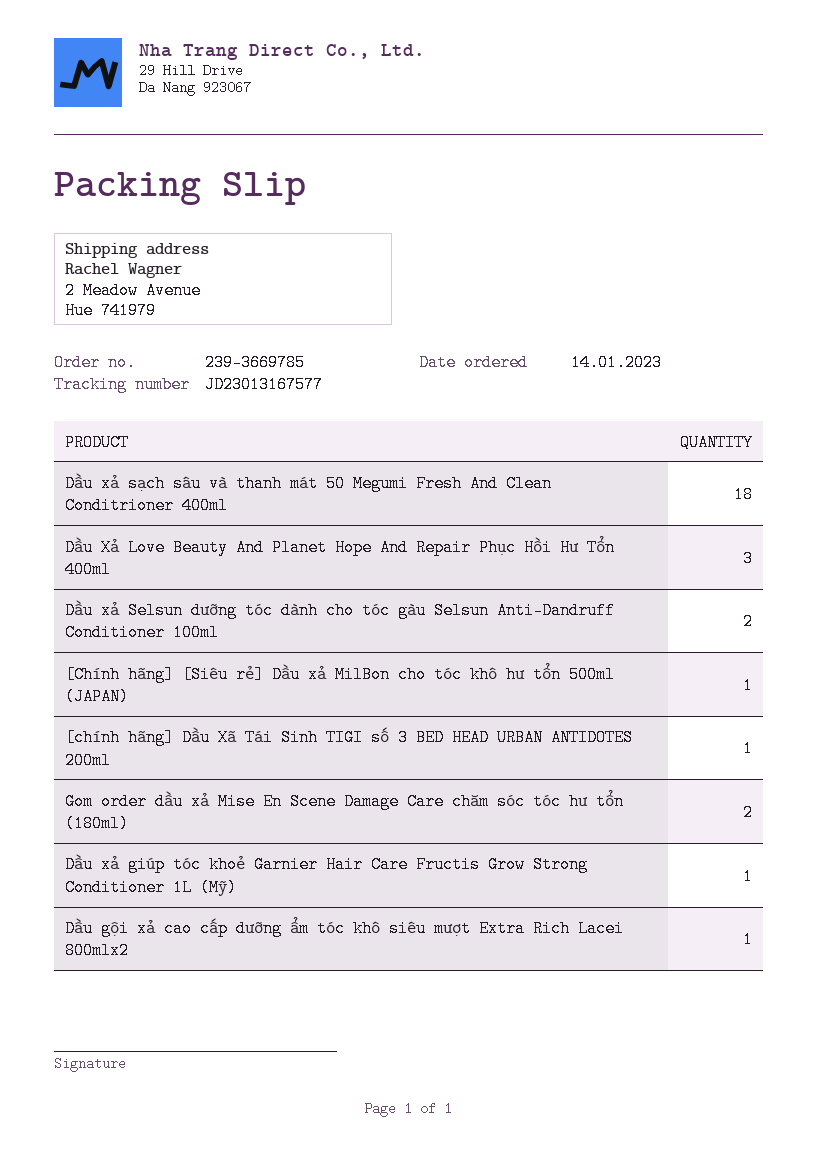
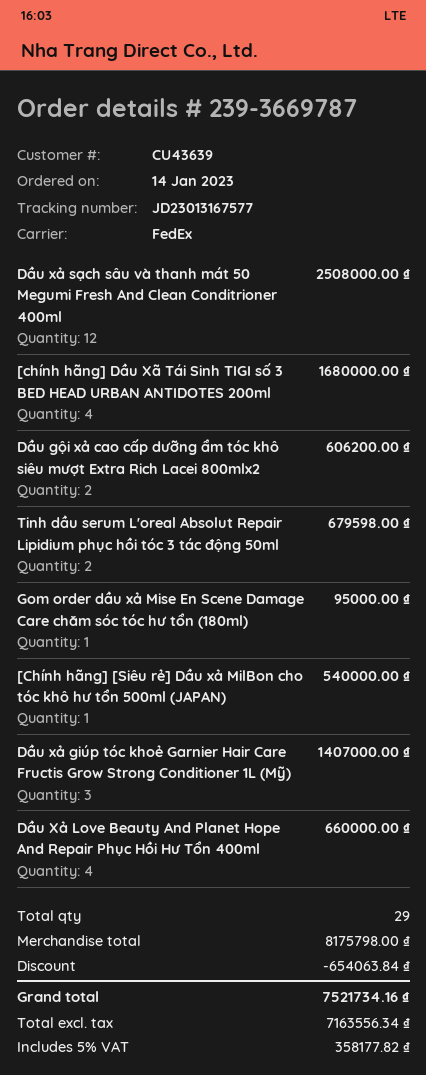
order number: 239-3669785 -> 239-3669787
Dầu xả sạch sâu và thanh mát 50 Megumi Fresh And Clean Conditrioner 400ml: 18 -> 12
Dầu Xả Love Beauty And Planet Hope And Repair Phục Hồi Hư Tổn 400ml: 3 -> 4
Dầu xả Selsun dưỡng tóc dành cho tóc gàu Selsun Anti-Dandruff Conditioner 100ml: 2 -> none
[chính hãng] Dầu Xã Tái Sinh TIGI số 3 BED HEAD URBAN ANTIDOTES 200ml: 1 -> 4
Gom order dầu xả Mise En Scene Damage Care chăm sóc tóc hư tổn (180ml): 2 -> 1
Dầu xả giúp tóc khoẻ Garnier Hair Care Fructis Grow Strong Conditioner 1L (Mỹ): 1 -> 3
Dầu gội xả cao cấp dưỡng ẩm tóc khô siêu mượt Extra Rich Lacei 800mlx2: 1 -> 2
Tinh dầu serum L'oreal Absolut Repair Lipidium phục hồi tóc 3 tác động 50ml: none -> 2

